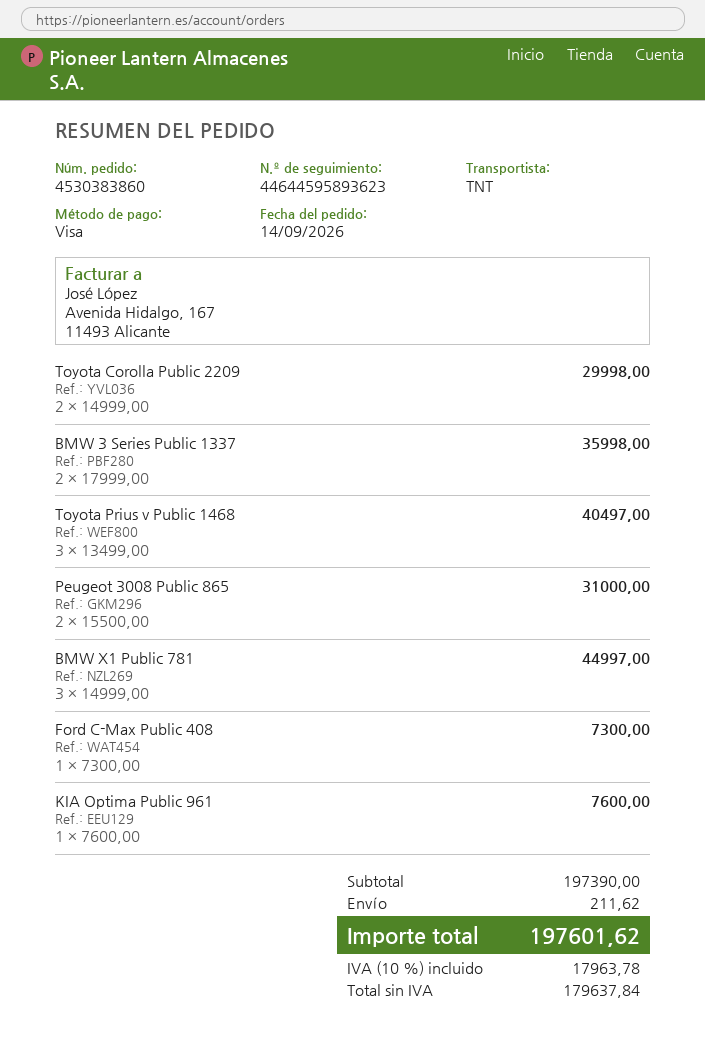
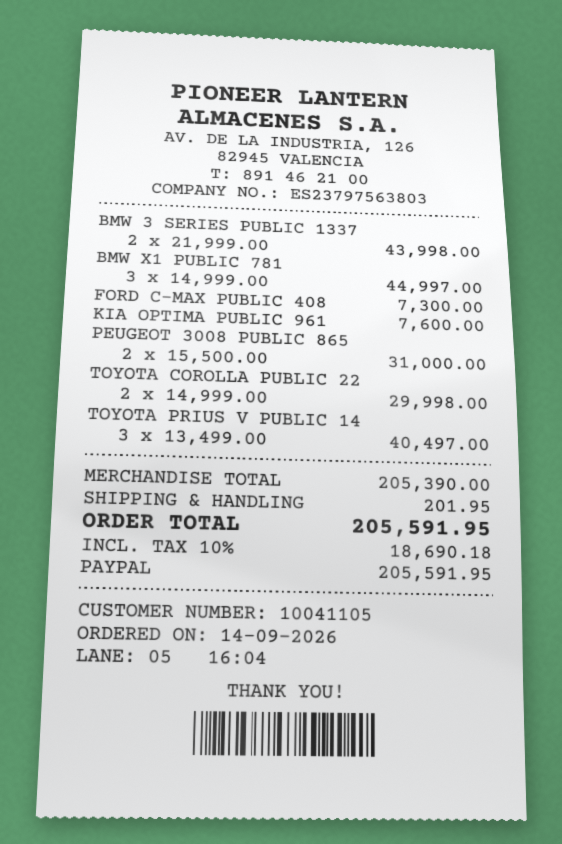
payment method: Visa -> PayPal
BMW 3 Series Public 1337: 2 x 17999.00 = 35998.00 -> 2 x 21999.00 = 43998.00
subtotal: 197390.00 -> 205390.00
shipping: 211.62 -> 201.95
tax: 10% = 17963.78 -> 10% = 18690.18
total: 197601.62 -> 205591.95

